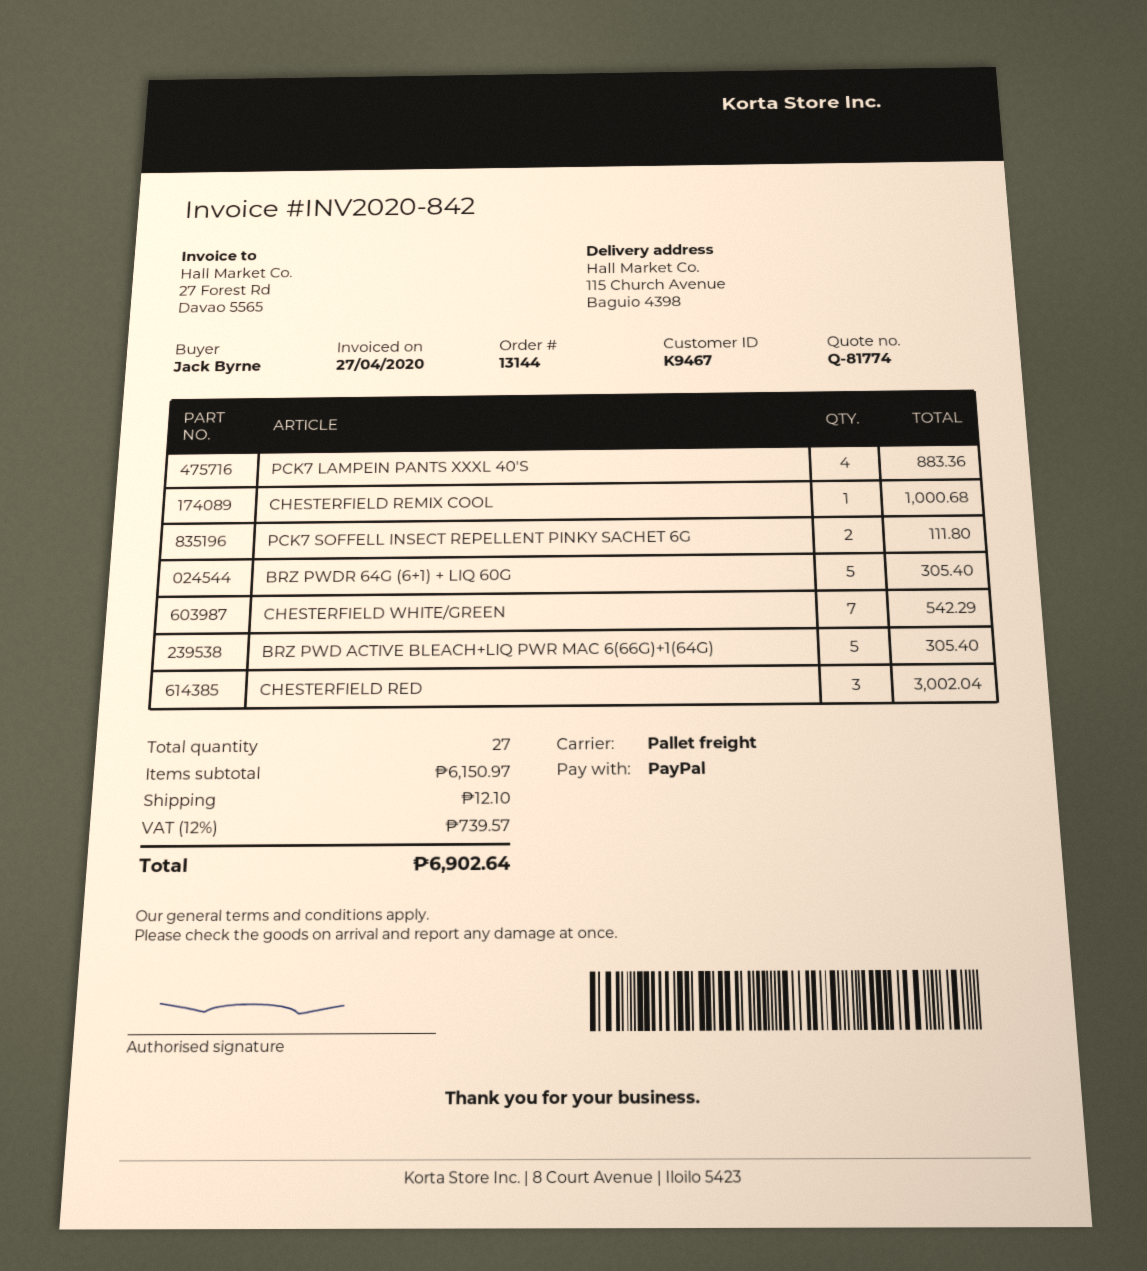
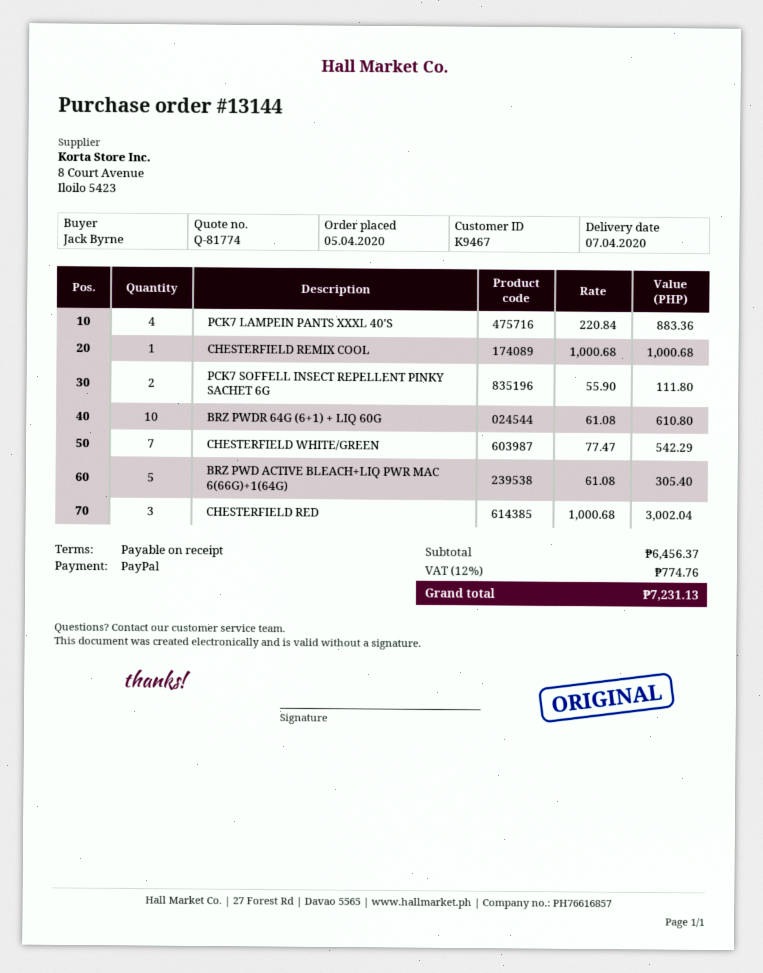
BRZ PWDR 64G (6+1) + LIQ 60G: 5 for 305.40 -> 10 for 610.80
subtotal: 6150.97 -> 6456.37
shipping: 12.10 -> none
tax: 12% = 739.57 -> 12% = 774.76
total: 6902.64 -> 7231.13

